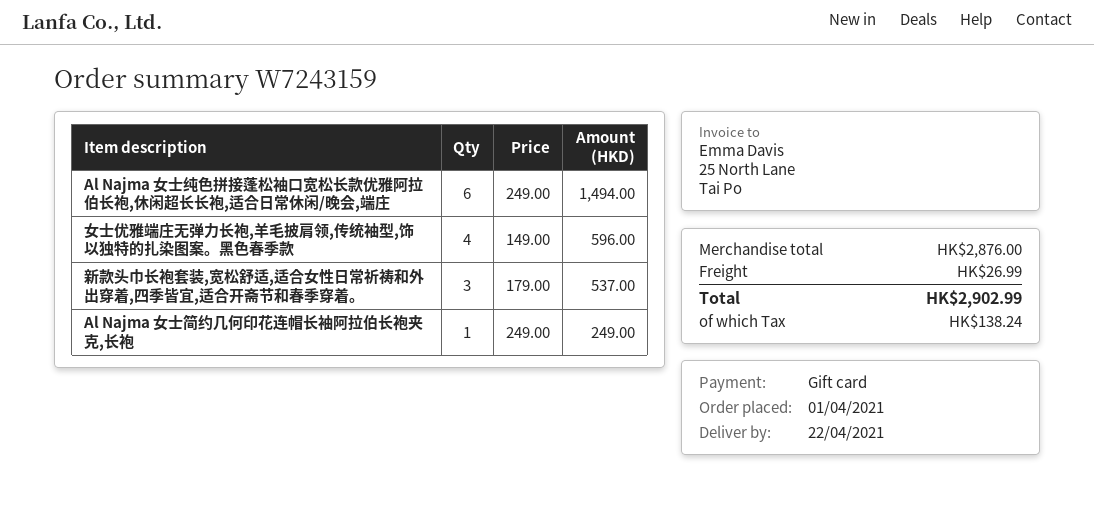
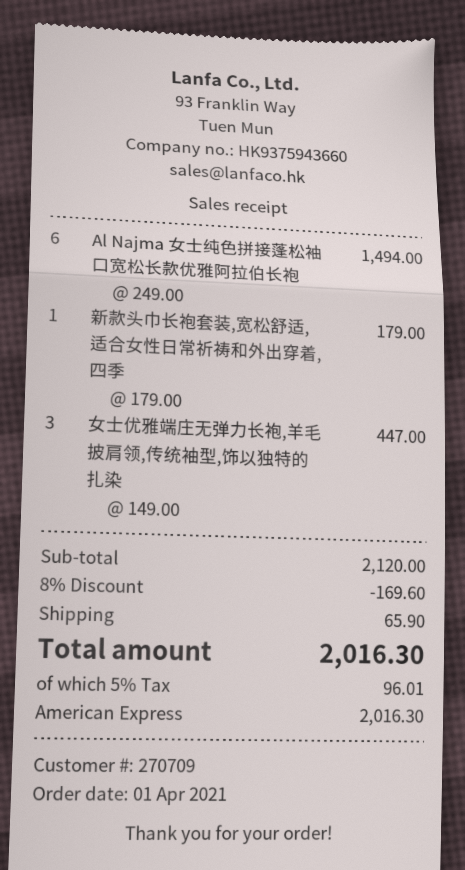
payment method: gift card -> American Express
女士优雅端庄无弹力长袍,羊毛披肩领,传统袖型,饰以独特的扎染图案。黑色春季款: 4 x 149.00 = 596.00 -> 3 x 149.00 = 447.00
新款头巾长袍套装,宽松舒适,适合女性日常祈祷和外出穿着,四季皆宜,适合开斋节和春季穿着。: 3 x 179.00 = 537.00 -> 1 x 179.00 = 179.00
Al Najma 女士简约几何印花连帽长袖阿拉伯长袍夹克,长袍: 1 x 249.00 = 249.00 -> none
subtotal: 2876.00 -> 2120.00
discount: none -> 8% = 169.60
shipping: 26.99 -> 65.90
tax: 138.24 -> 96.01
total: 2902.99 -> 2016.30

